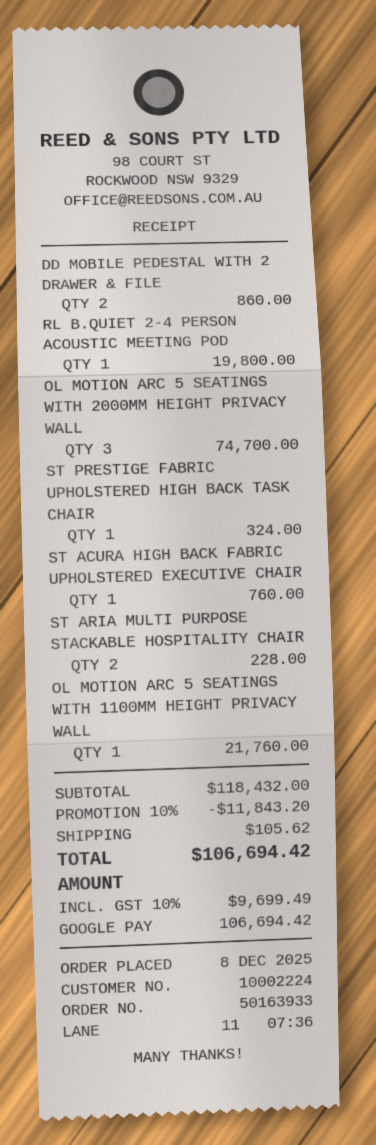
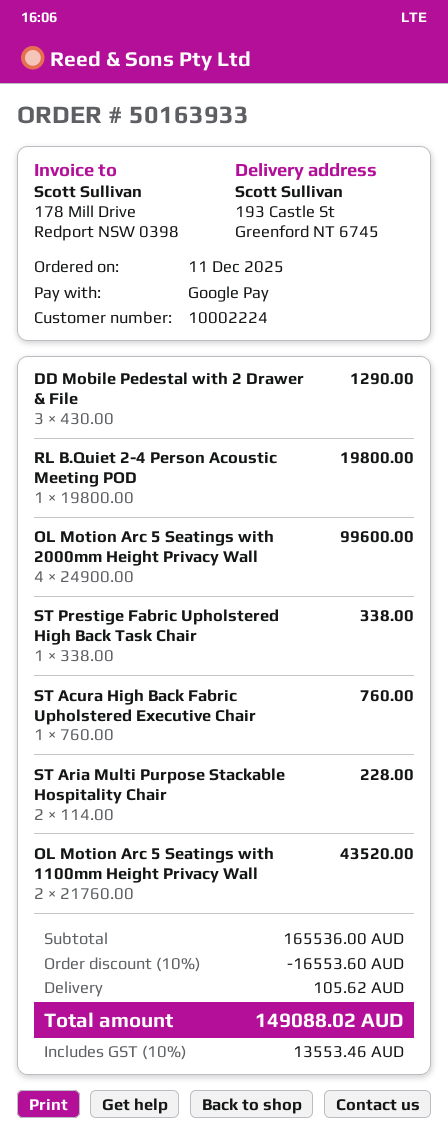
order date: 2025-12-08 -> 2025-12-11
DD MOBILE PEDESTAL WITH 2 DRAWER & FILE: 2 for 860.00 -> 3 for 1290.00
OL MOTION ARC 5 SEATINGS WITH 2000MM HEIGHT PRIVACY WALL: 3 for 74700.00 -> 4 for 99600.00
ST PRESTIGE FABRIC UPHOLSTERED HIGH BACK TASK CHAIR: 1 for 324.00 -> 1 for 338.00
OL MOTION ARC 5 SEATINGS WITH 1100MM HEIGHT PRIVACY WALL: 1 for 21760.00 -> 2 for 43520.00
subtotal: 118432.00 -> 165536.00
discount: 10% = 11843.20 -> 10% = 16553.60
tax: 10% = 9699.49 -> 10% = 13553.46
total: 106694.42 -> 149088.02

